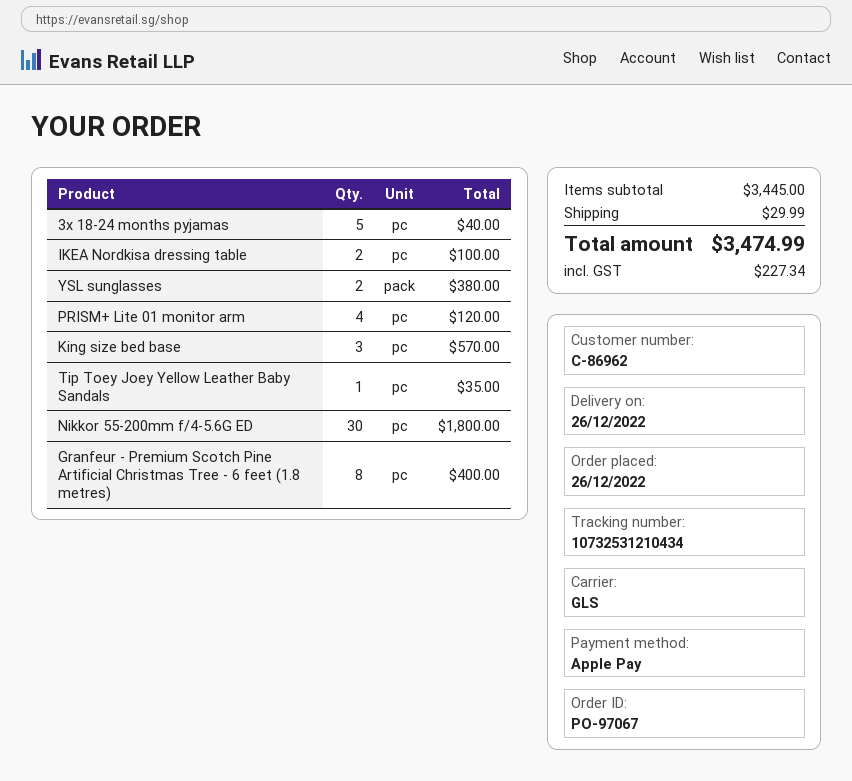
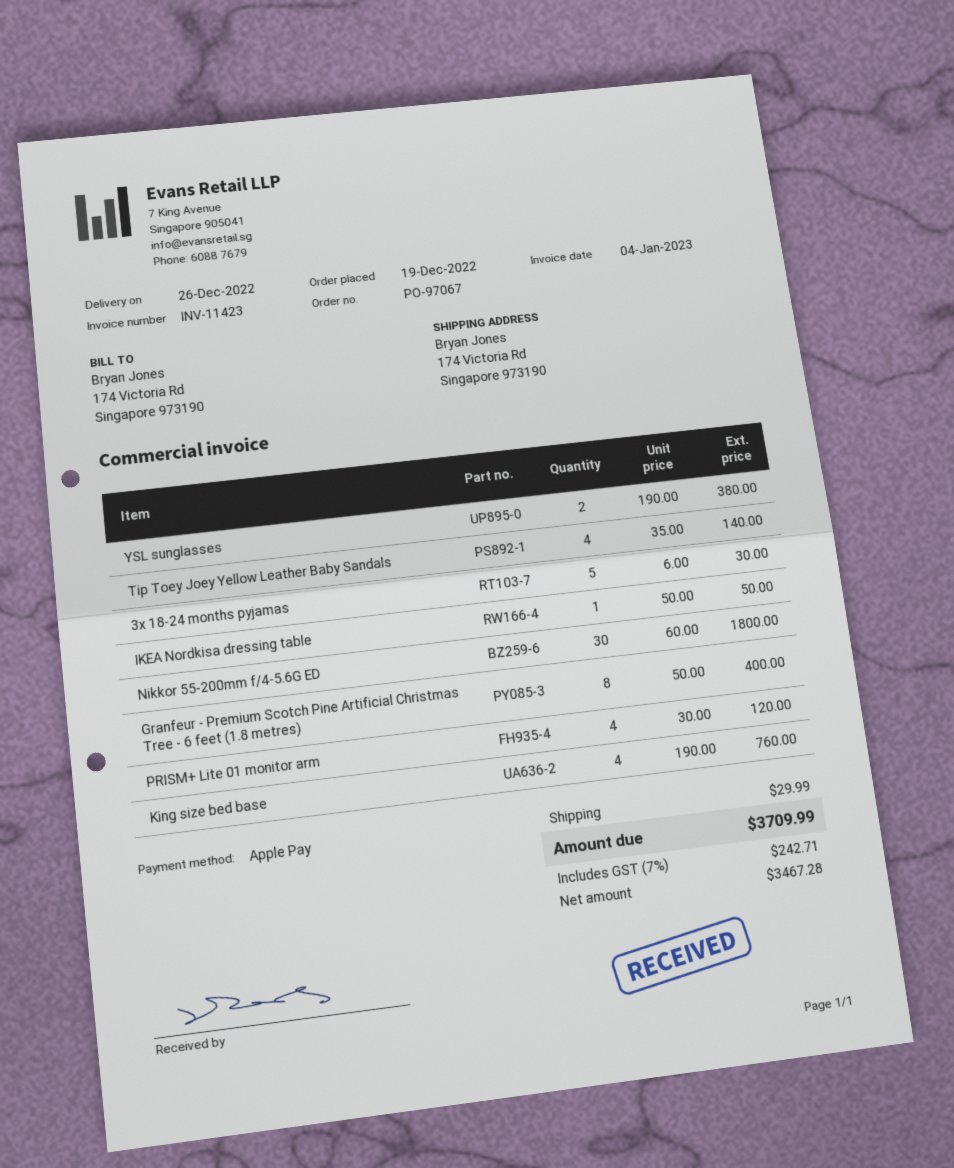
order date: 2022-12-26 -> 2022-12-19
3x 18-24 months pyjamas: 5 for 40.00 -> 5 for 30.00
IKEA Nordkisa dressing table: 2 for 100.00 -> 1 for 50.00
King size bed base: 3 for 570.00 -> 4 for 760.00
Tip Toey Joey Yellow Leather Baby Sandals: 1 for 35.00 -> 4 for 140.00
tax: 227.34 -> 242.71
total: 3474.99 -> 3709.99

